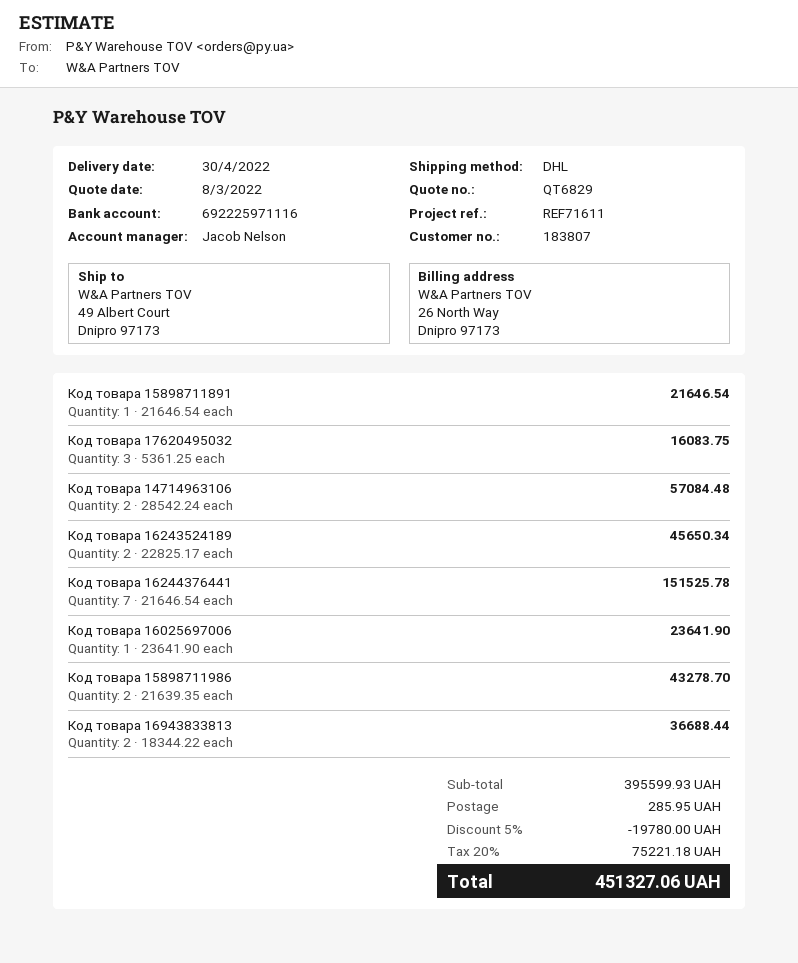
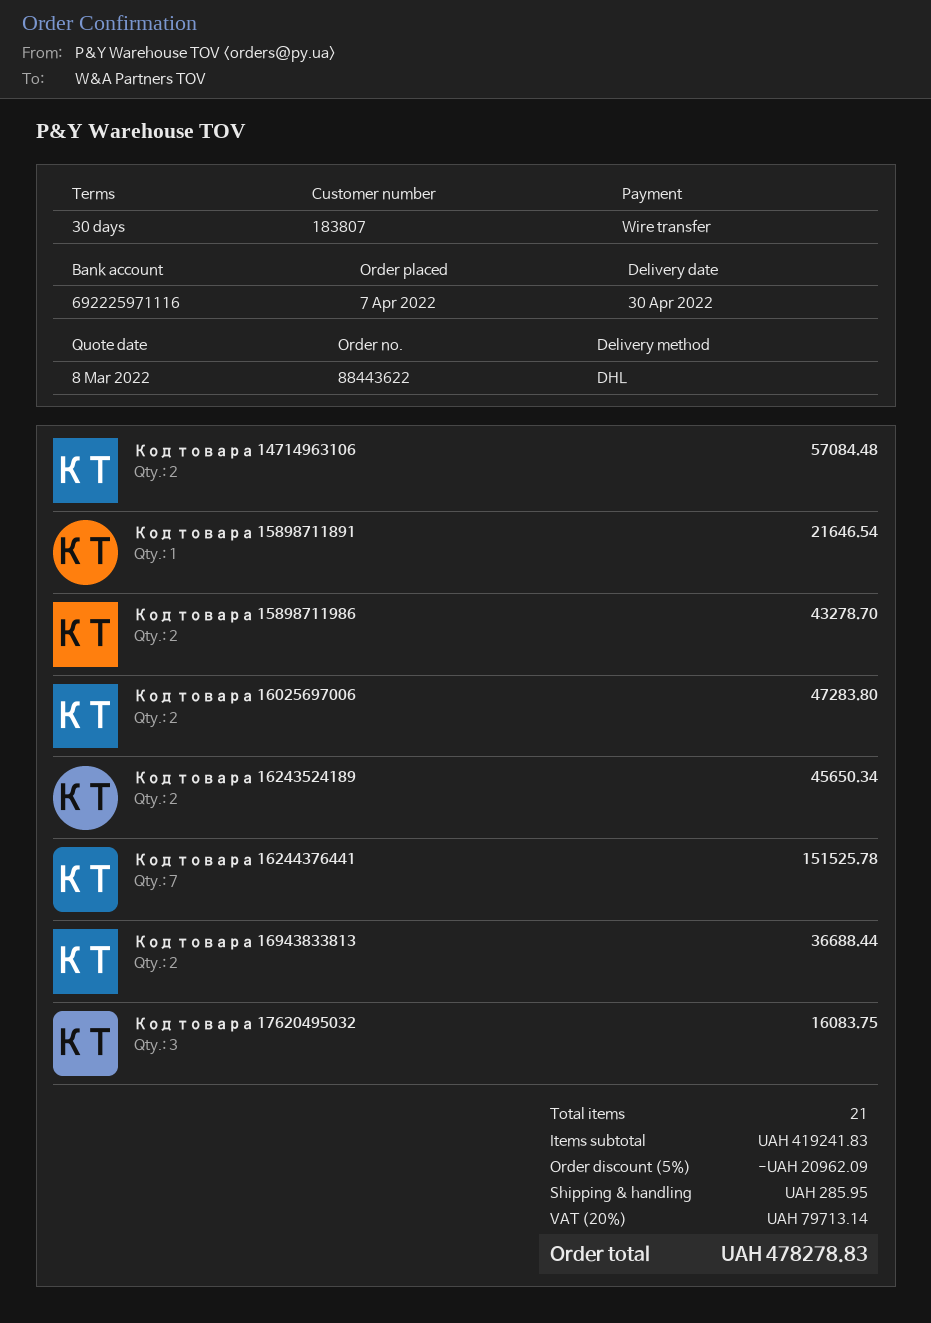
Код товара 16025697006: 1 for 23641.90 -> 2 for 47283.80
subtotal: 395599.93 -> 419241.83
discount: 5% = 19780.00 -> 5% = 20962.09
tax: 20% = 75221.18 -> 20% = 79713.14
total: 451327.06 -> 478278.83

